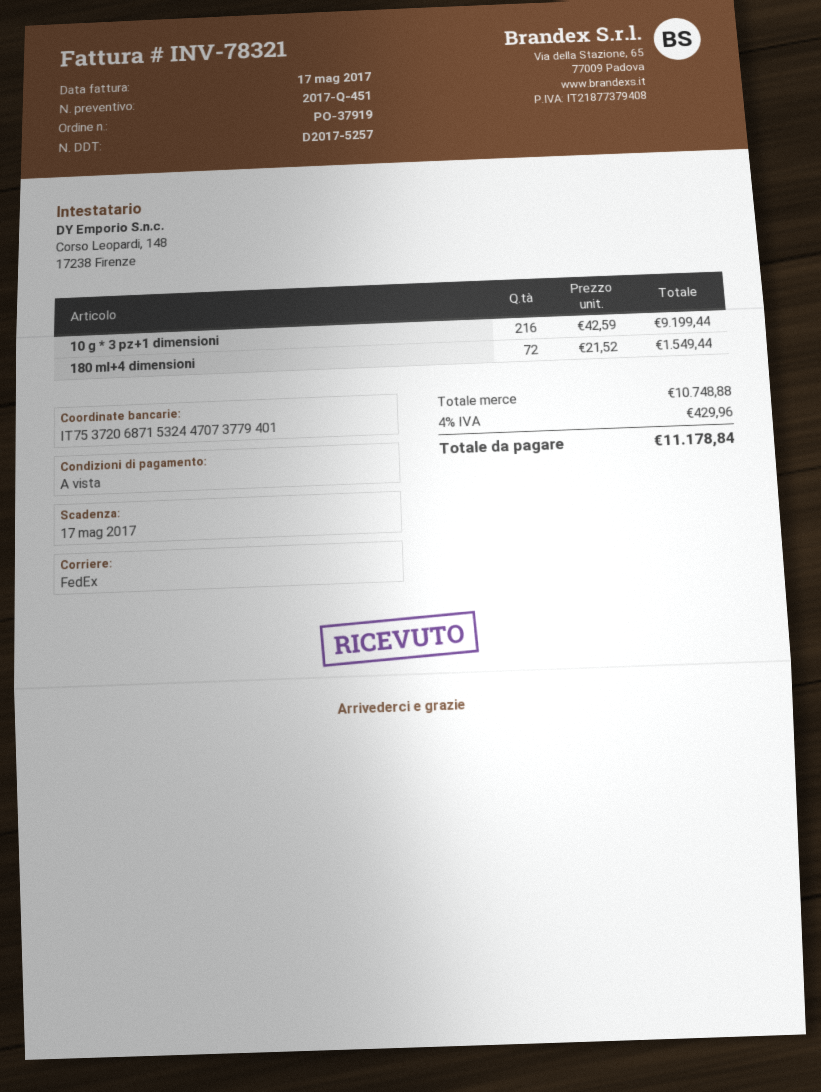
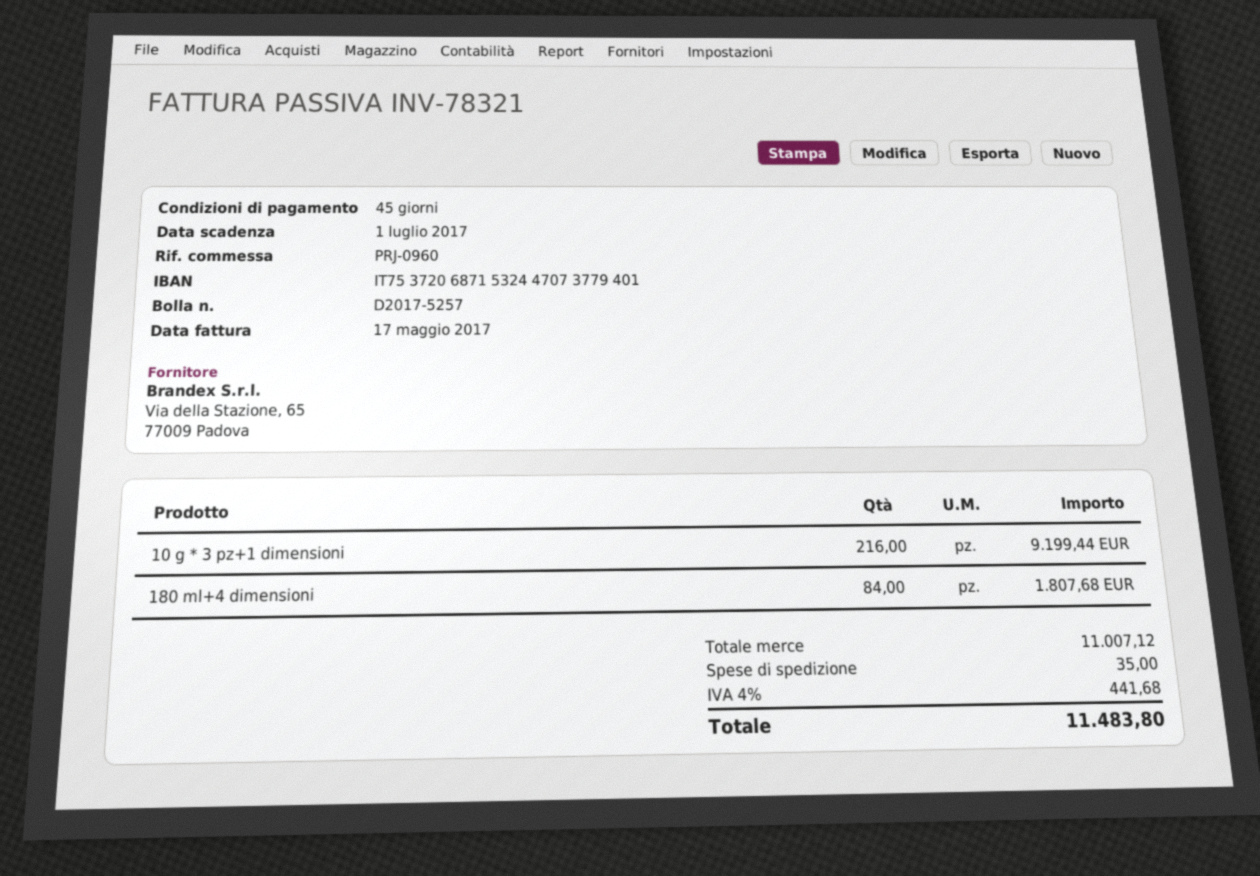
payment terms: on receipt -> 45 days
due date: 2017-05-17 -> 2017-07-01
180 ml+4 dimensioni: 72 for 1549.44 -> 84 for 1807.68
subtotal: 10748.88 -> 11007.12
shipping: none -> 35.00
tax: 4% = 429.96 -> 4% = 441.68
total: 11178.84 -> 11483.80

